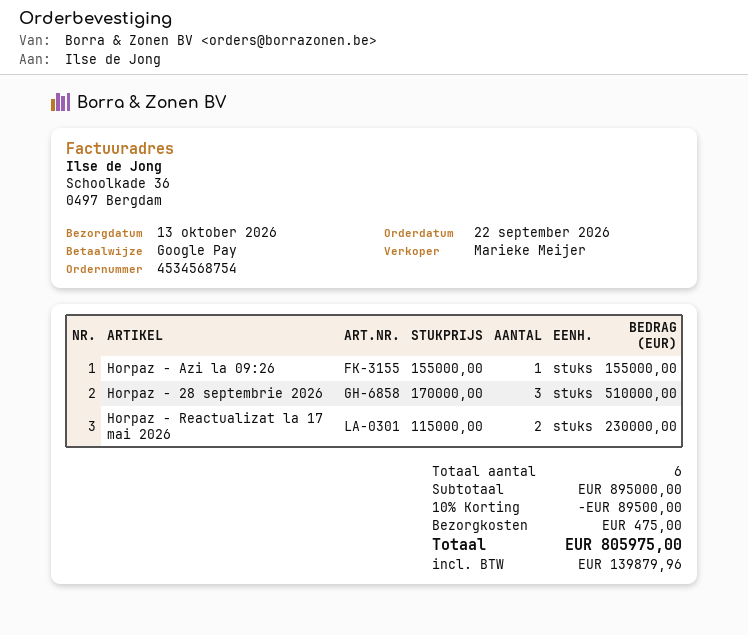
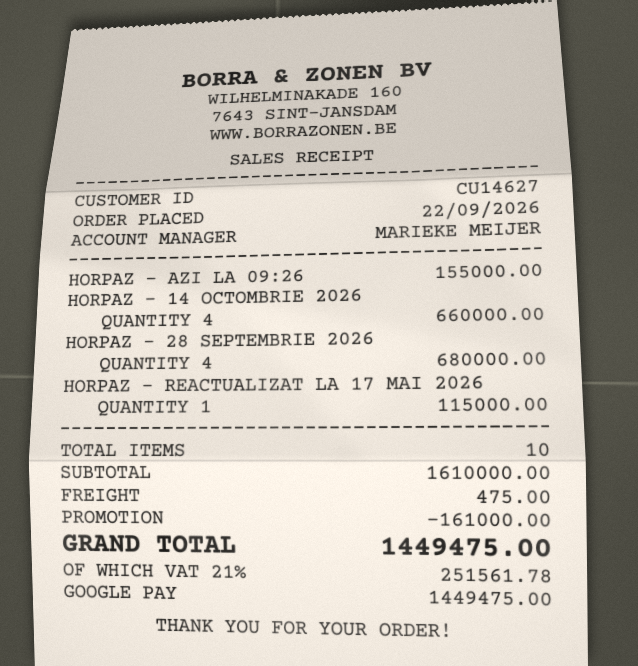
Horpaz - 28 septembrie 2026: 3 for 510000.00 -> 4 for 680000.00
Horpaz - Reactualizat la 17 mai 2026: 2 for 230000.00 -> 1 for 115000.00
HORPAZ - 14 OCTOMBRIE 2026: none -> 4 for 660000.00
total quantity: 6 -> 10
subtotal: 895000.00 -> 1610000.00
discount: 89500.00 -> 161000.00
tax: 139879.96 -> 251561.78
total: 805975.00 -> 1449475.00

